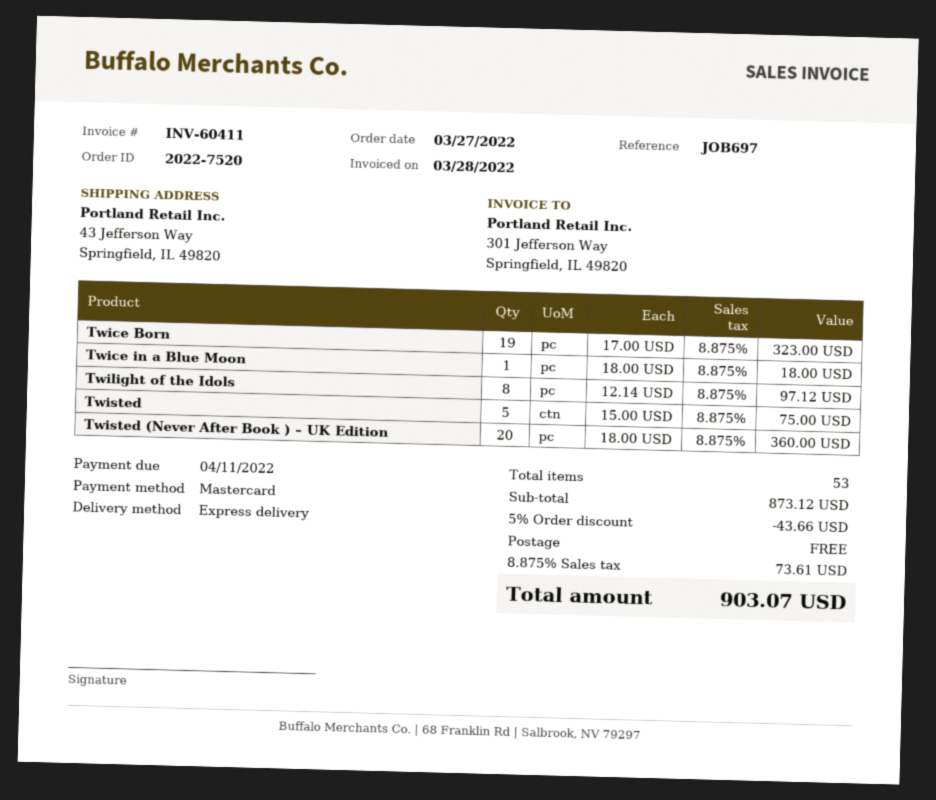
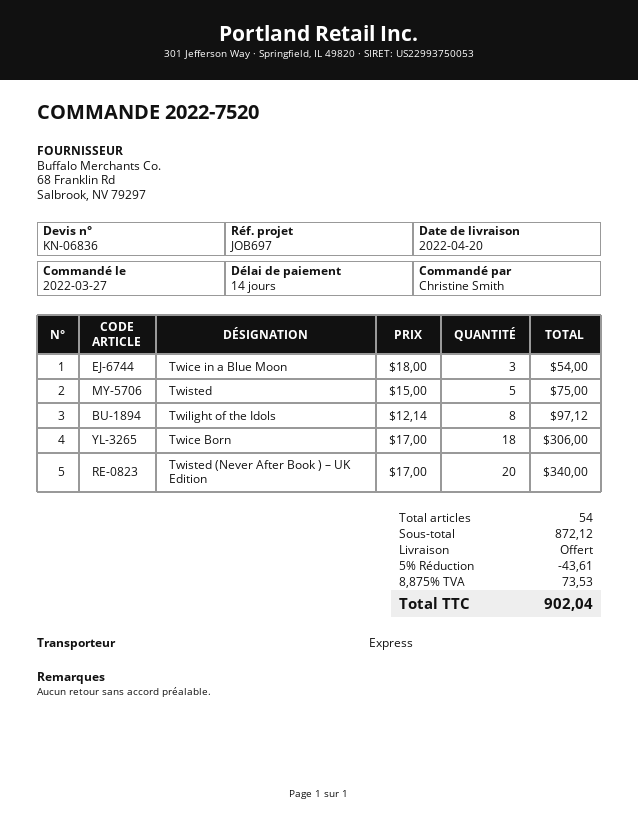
Twice Born: 19 x 17.00 = 323.00 -> 18 x 17.00 = 306.00
Twice in a Blue Moon: 1 x 18.00 = 18.00 -> 3 x 18.00 = 54.00
Twisted (Never After Book ) – UK Edition: 20 x 18.00 = 360.00 -> 20 x 17.00 = 340.00
total quantity: 53 -> 54
subtotal: 873.12 -> 872.12
discount: 5% = 43.66 -> 5% = 43.61
tax: 8.875% = 73.61 -> 8.875% = 73.53
total: 903.07 -> 902.04

